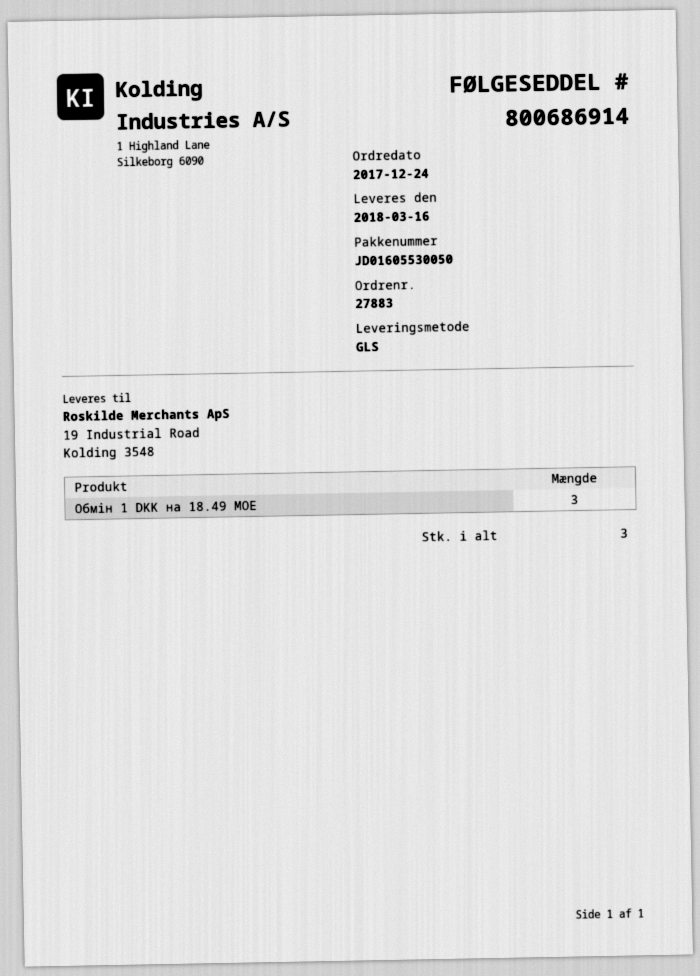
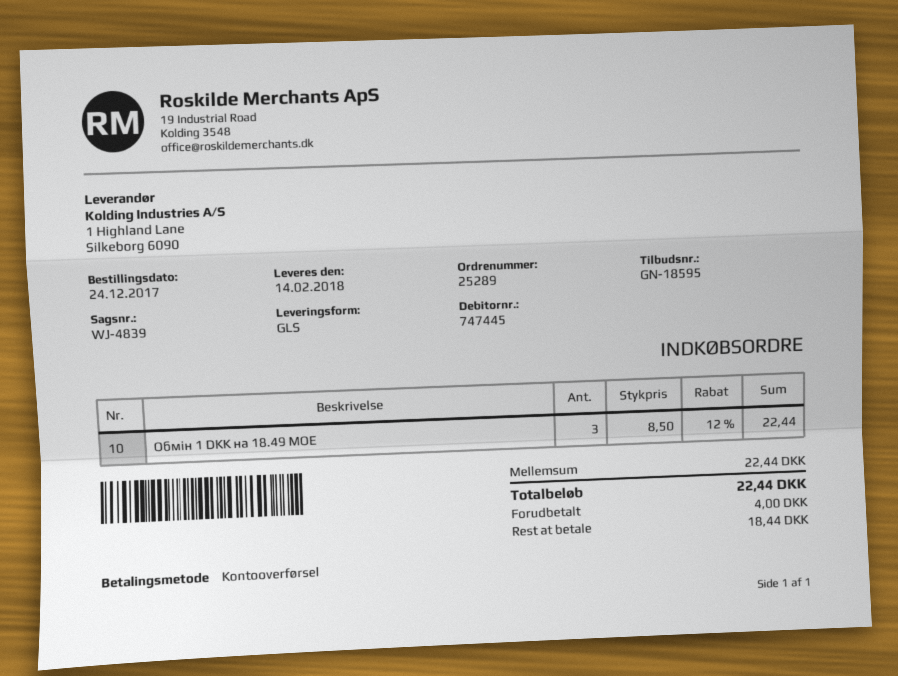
order number: 27883 -> 25289
delivery date: 2018-03-16 -> 2018-02-14

